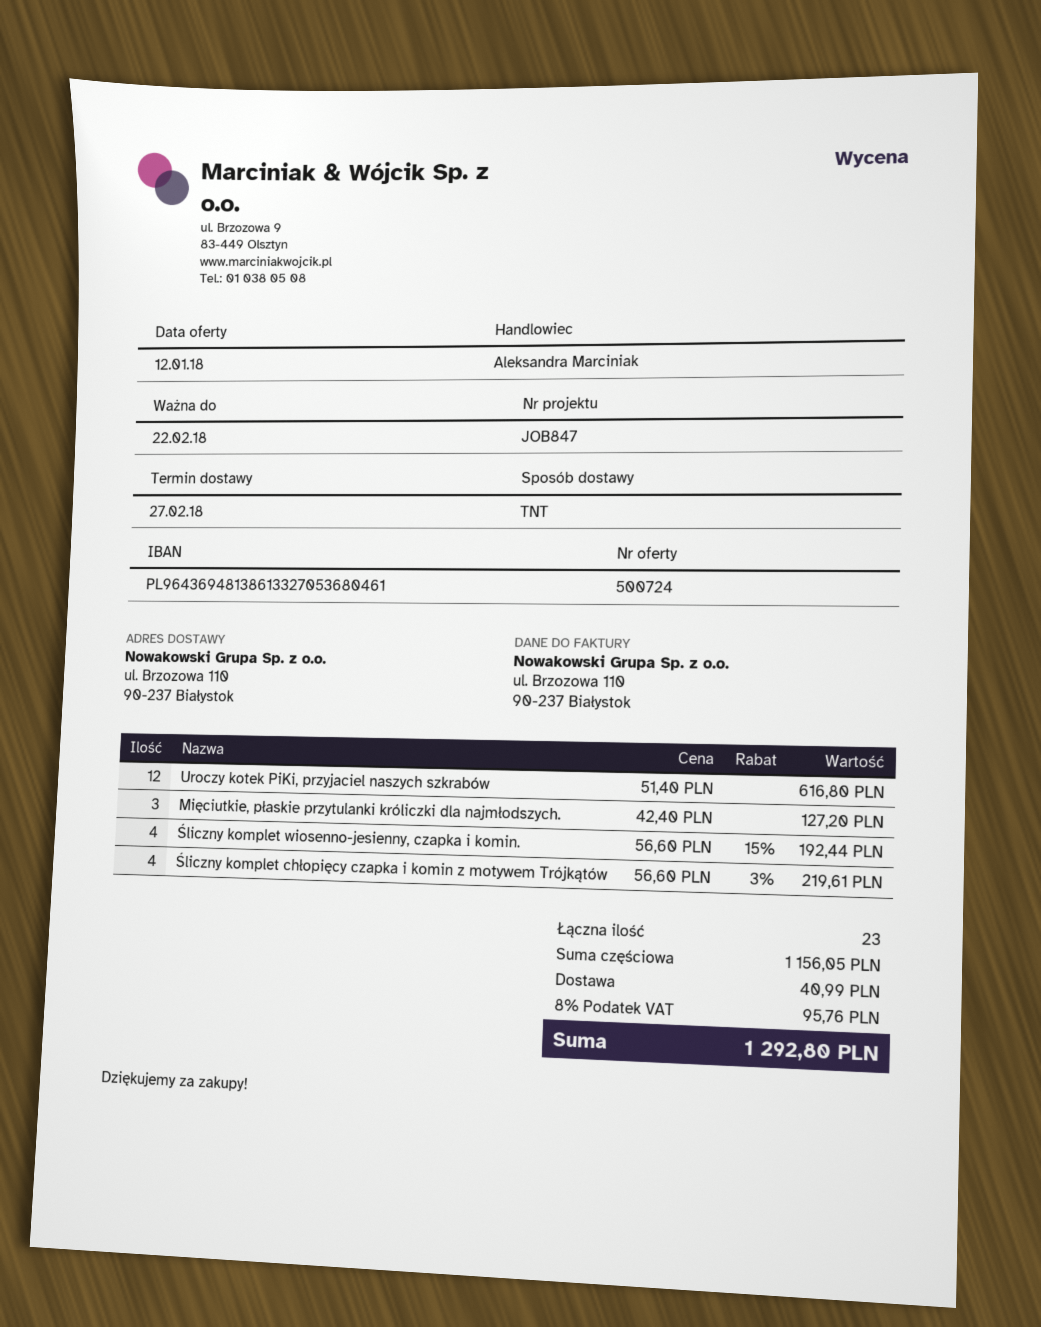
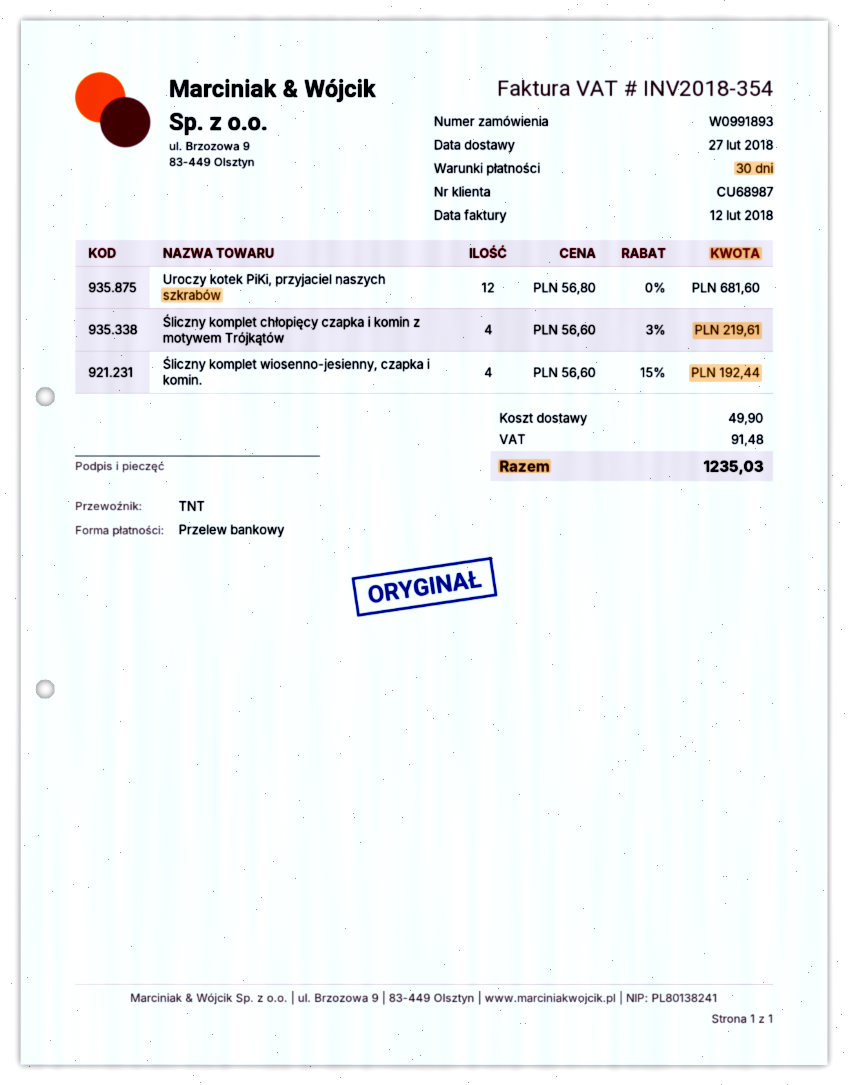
Uroczy kotek PiKi, przyjaciel naszych szkrabów: 12 x 51.40 = 616.80 -> 12 x 56.80 = 681.60
Mięciutkie, płaskie przytulanki króliczki dla najmłodszych.: 3 x 42.40 = 127.20 -> none
shipping: 40.99 -> 49.90
tax: 95.76 -> 91.48
total: 1292.80 -> 1235.03

